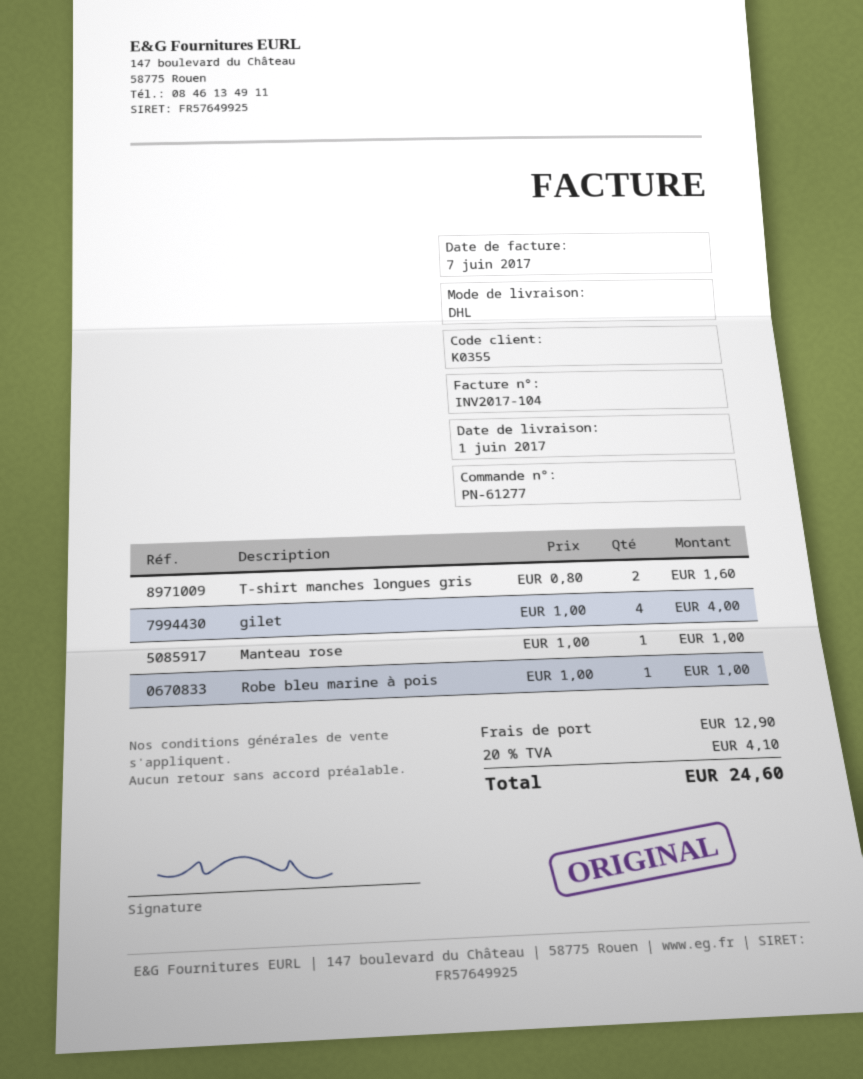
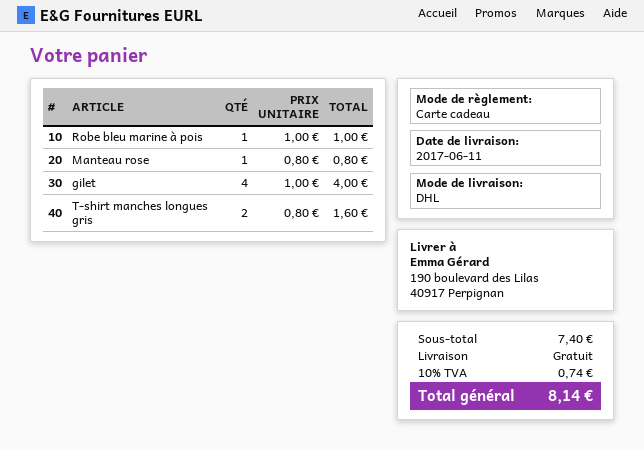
delivery date: 2017-06-01 -> 2017-06-11
Manteau rose: 1 x 1.00 = 1.00 -> 1 x 0.80 = 0.80
shipping: 12.90 -> 0.00
tax: 20% = 4.10 -> 10% = 0.74
total: 24.60 -> 8.14

